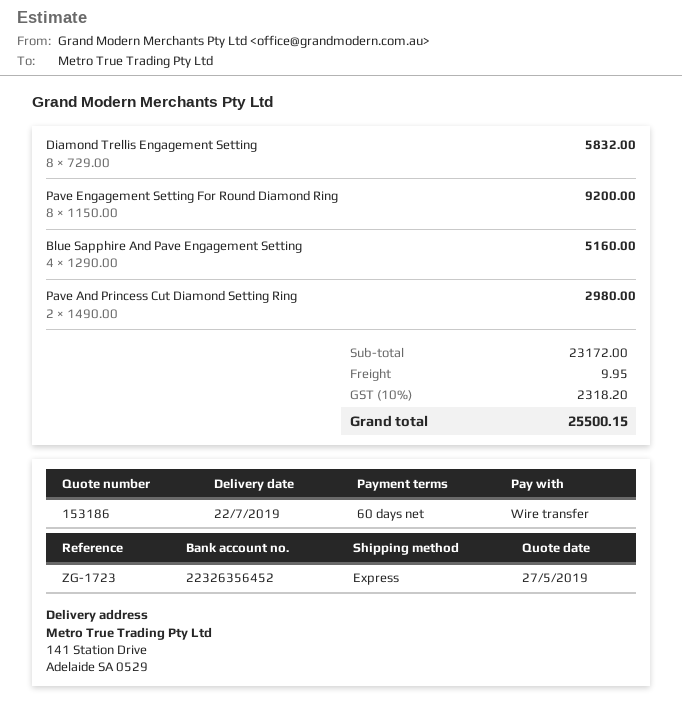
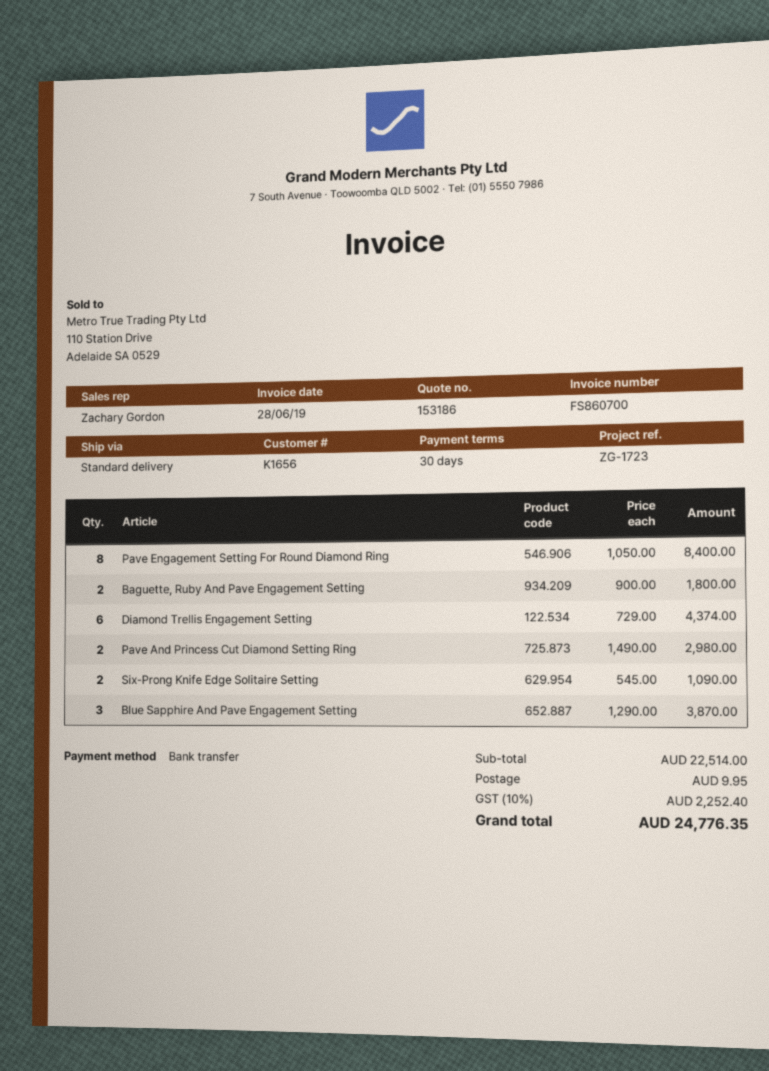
payment terms: 60 days -> 30 days
shipping method: express -> standard
Diamond Trellis Engagement Setting: 8 x 729.00 = 5832.00 -> 6 x 729.00 = 4374.00
Pave Engagement Setting For Round Diamond Ring: 8 x 1150.00 = 9200.00 -> 8 x 1050.00 = 8400.00
Blue Sapphire And Pave Engagement Setting: 4 x 1290.00 = 5160.00 -> 3 x 1290.00 = 3870.00
Baguette, Ruby And Pave Engagement Setting: none -> 2 x 900.00 = 1800.00
Six-Prong Knife Edge Solitaire Setting: none -> 2 x 545.00 = 1090.00
subtotal: 23172.00 -> 22514.00
tax: 10% = 2318.20 -> 10% = 2252.40
total: 25500.15 -> 24776.35

